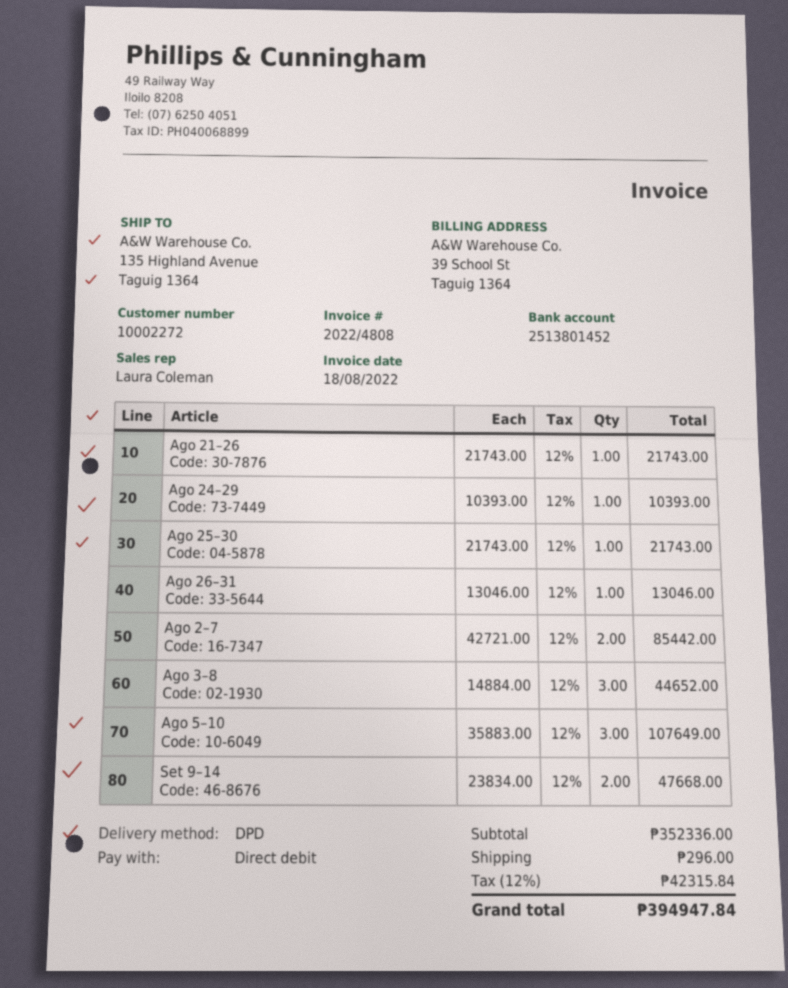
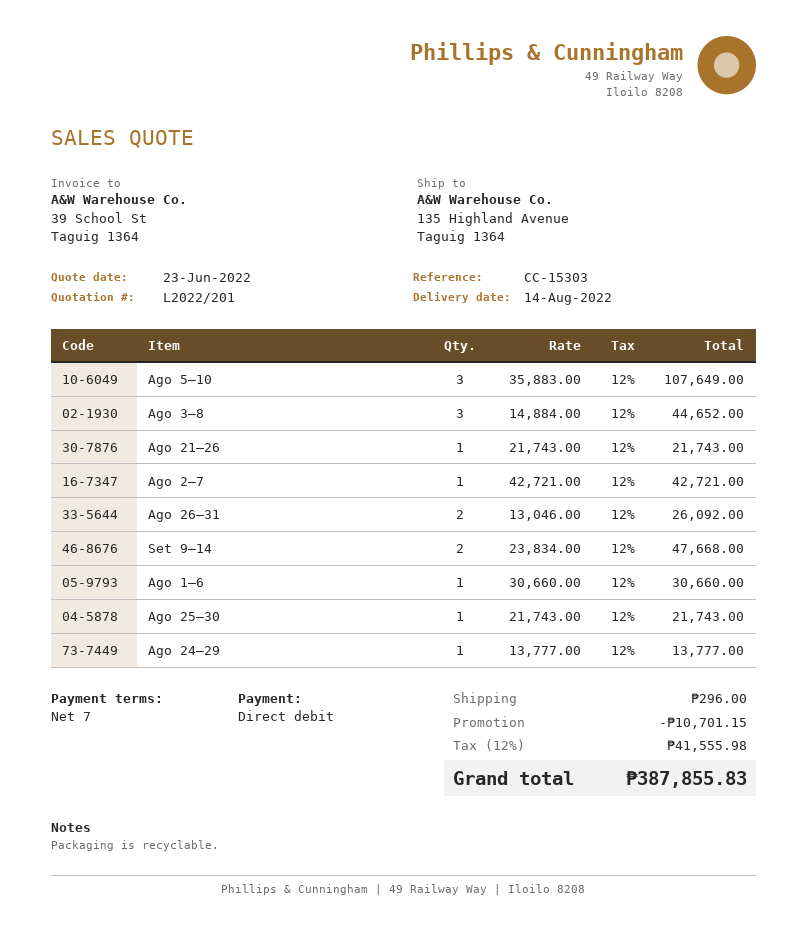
Ago 24–29: 1 x 10393.00 = 10393.00 -> 1 x 13777.00 = 13777.00
Ago 26–31: 1 x 13046.00 = 13046.00 -> 2 x 13046.00 = 26092.00
Ago 2–7: 2 x 42721.00 = 85442.00 -> 1 x 42721.00 = 42721.00
Ago 1–6: none -> 1 x 30660.00 = 30660.00
discount: none -> 10701.15
tax: 12% = 42315.84 -> 12% = 41555.98
total: 394947.84 -> 387855.83

